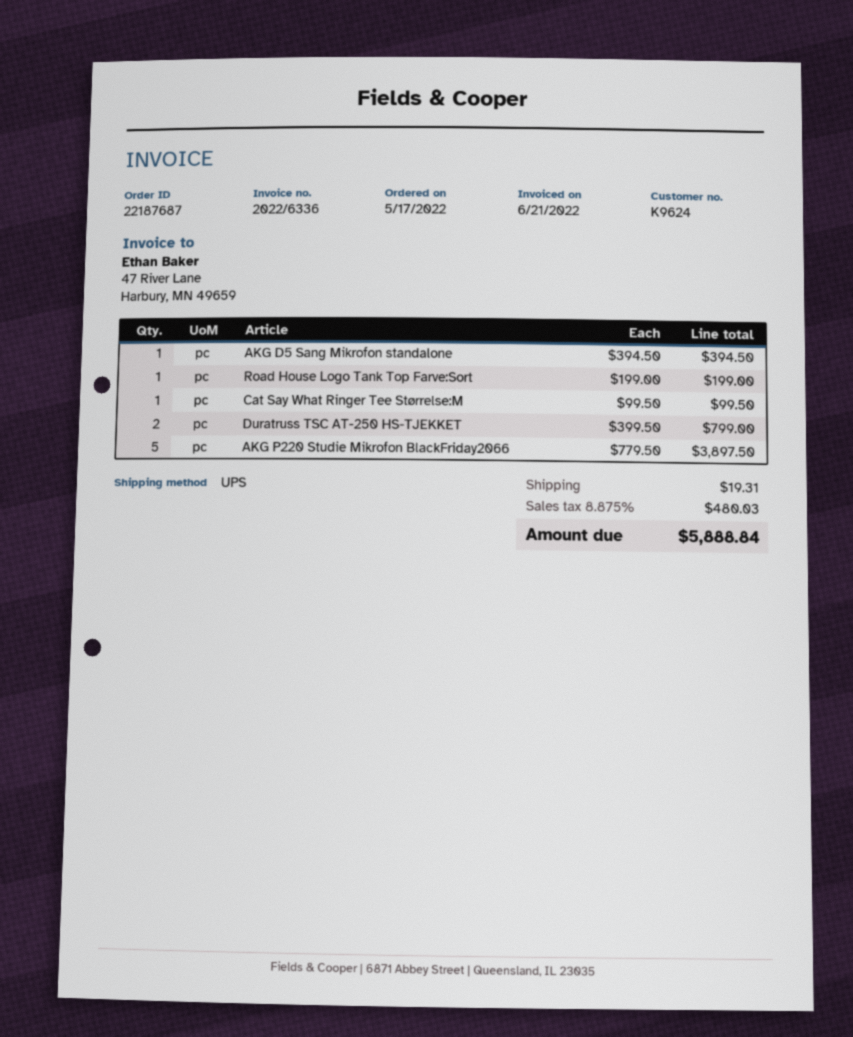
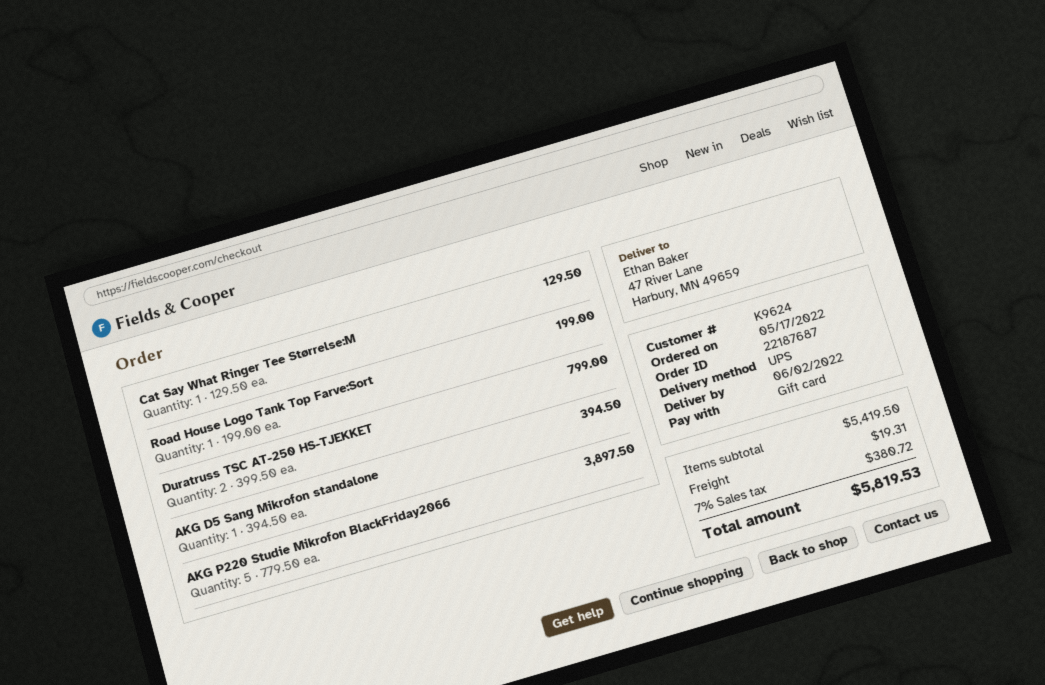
Cat Say What Ringer Tee Størrelse:M: 1 x 99.50 = 99.50 -> 1 x 129.50 = 129.50
tax: 8.875% = 480.03 -> 7% = 380.72
total: 5888.84 -> 5819.53

